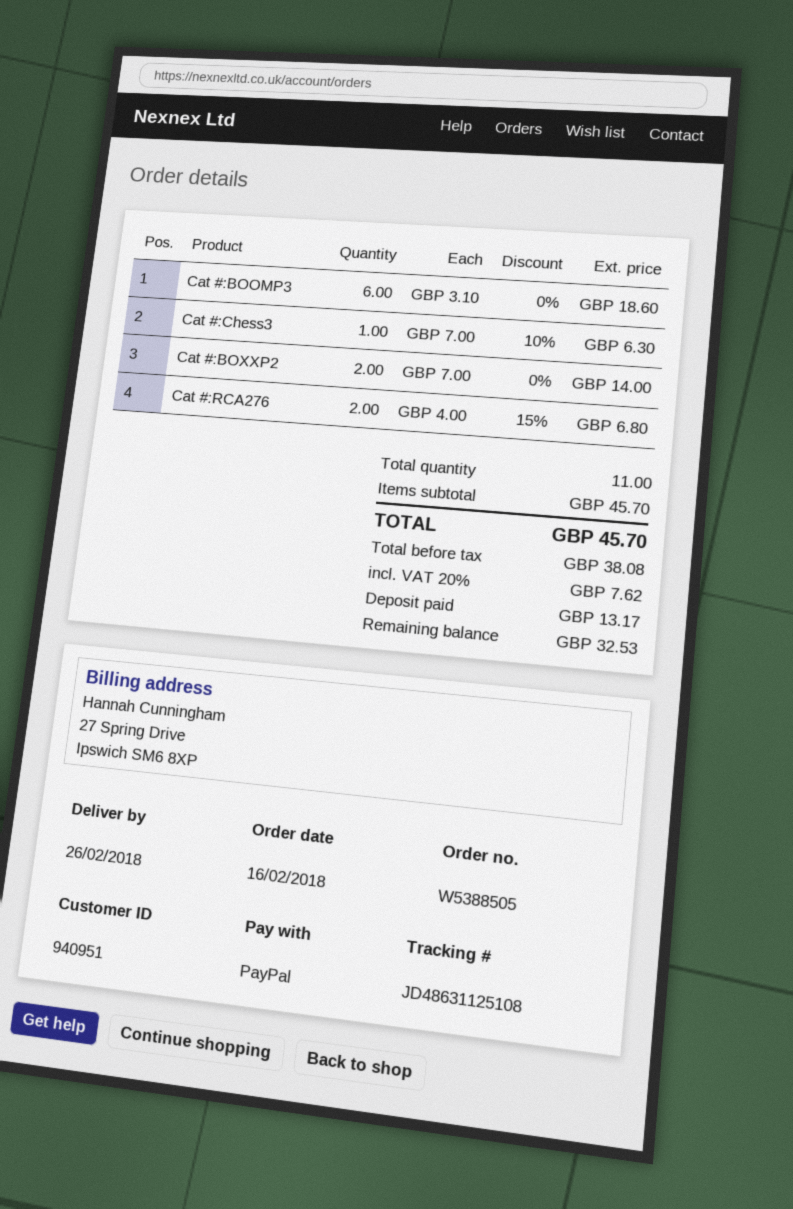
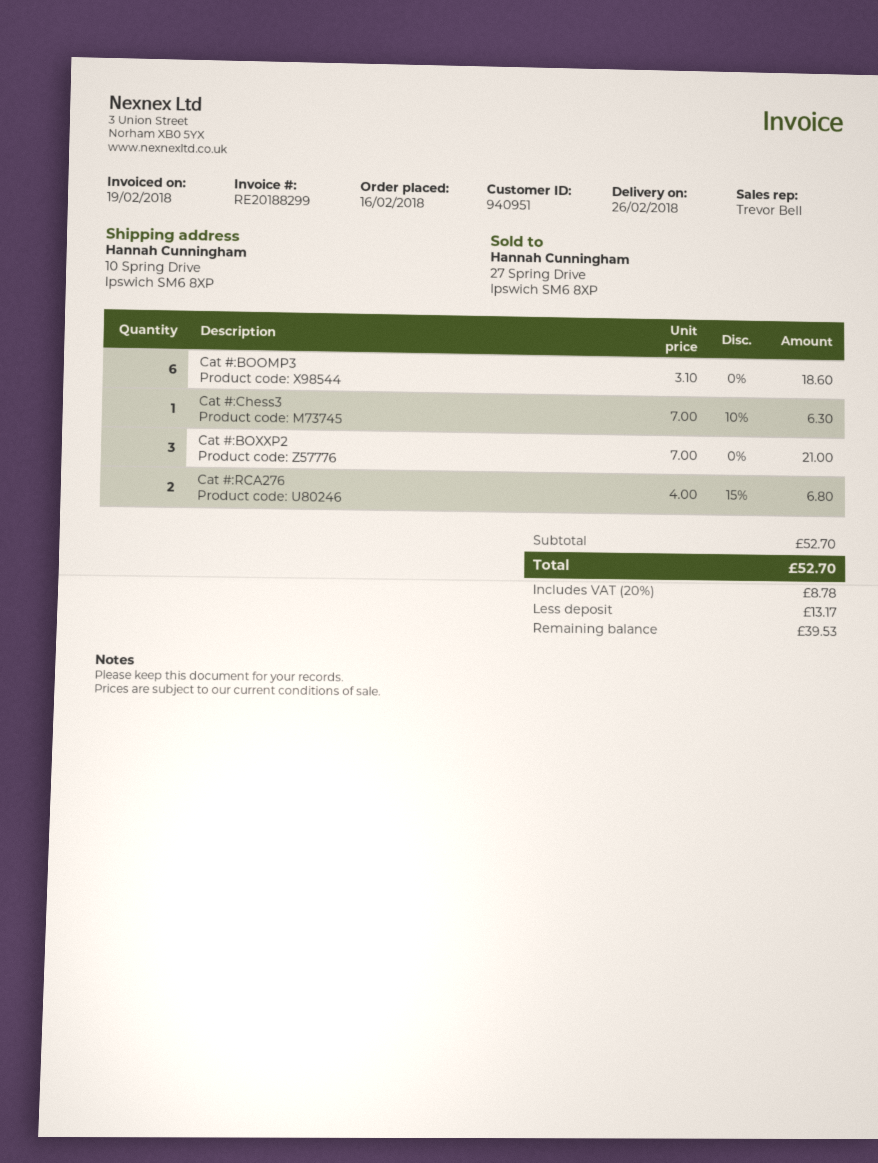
Cat #:BOXXP2: 2 x 7.00 = 14.00 -> 3 x 7.00 = 21.00
subtotal: 45.70 -> 52.70
tax: 20% = 7.62 -> 20% = 8.78
total: 45.70 -> 52.70
balance: 32.53 -> 39.53

